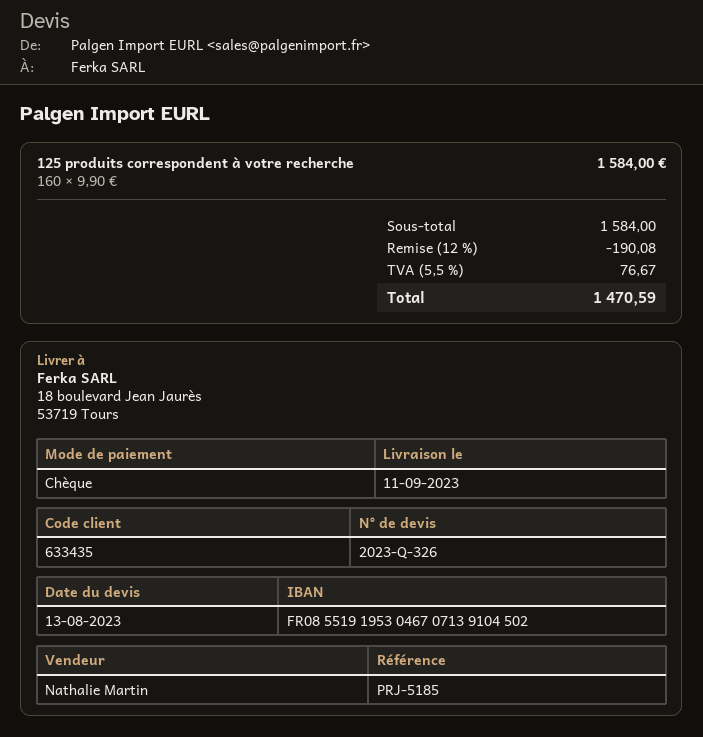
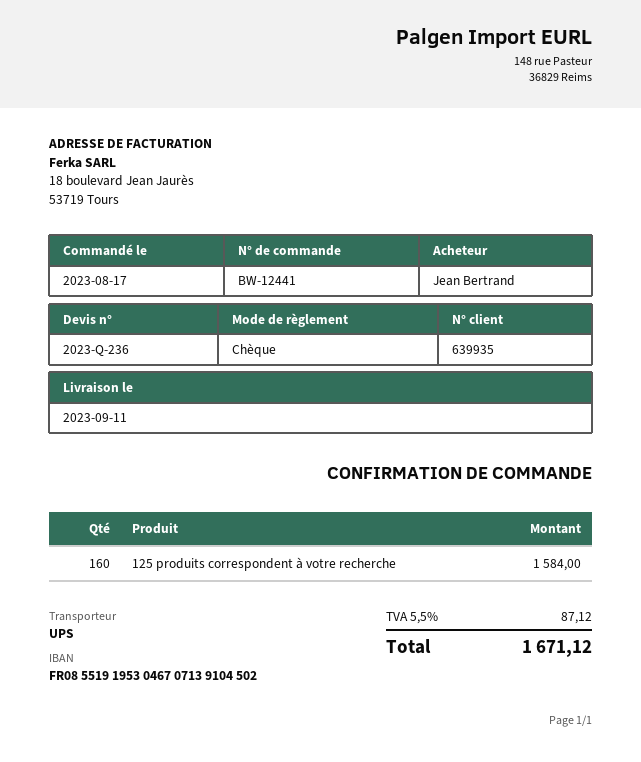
quote number: 2023-Q-326 -> 2023-Q-236
customer number: 633435 -> 639935
discount: 12% = 190.08 -> none
tax: 5.5% = 76.67 -> 5.5% = 87.12
total: 1470.59 -> 1671.12

